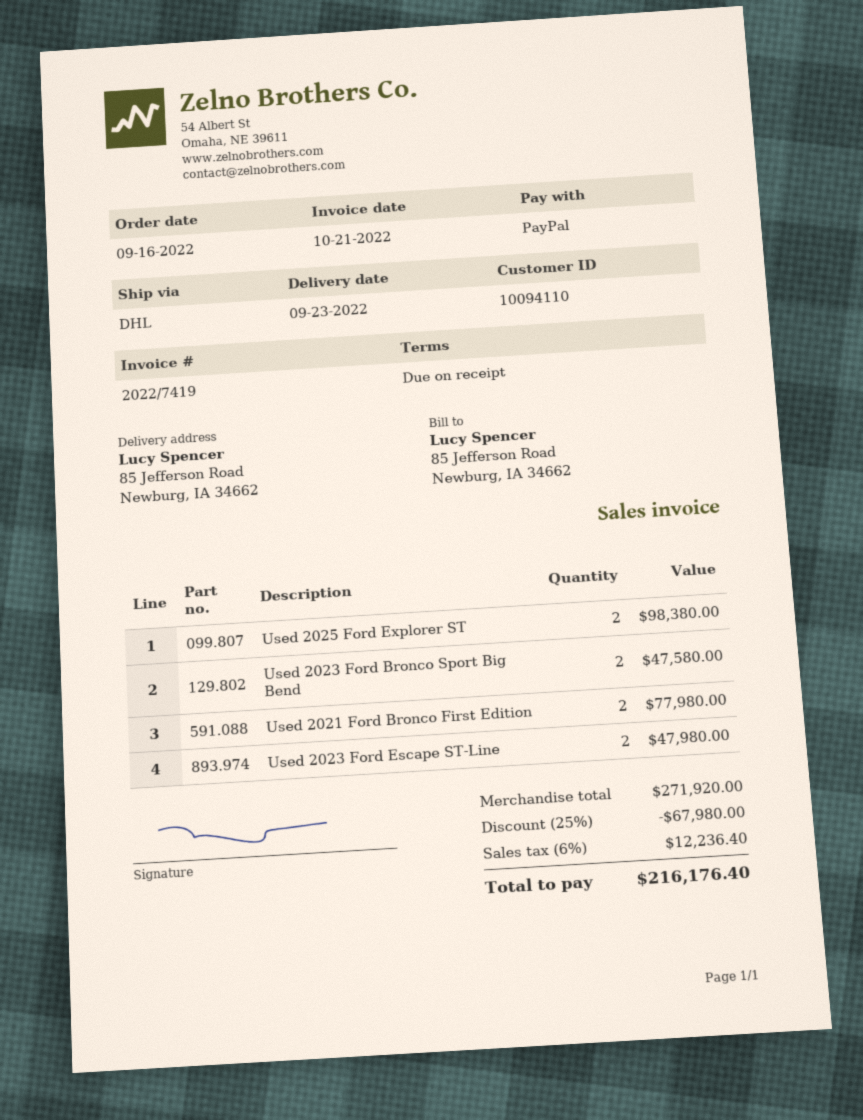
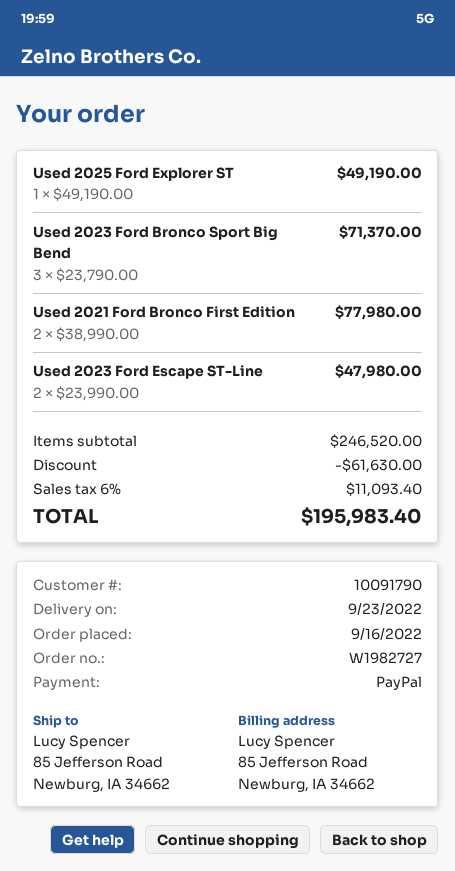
customer number: 10094110 -> 10091790
Used 2025 Ford Explorer ST: 2 for 98380.00 -> 1 for 49190.00
Used 2023 Ford Bronco Sport Big Bend: 2 for 47580.00 -> 3 for 71370.00
subtotal: 271920.00 -> 246520.00
discount: 67980.00 -> 61630.00
tax: 6% = 12236.40 -> 6% = 11093.40
total: 216176.40 -> 195983.40

